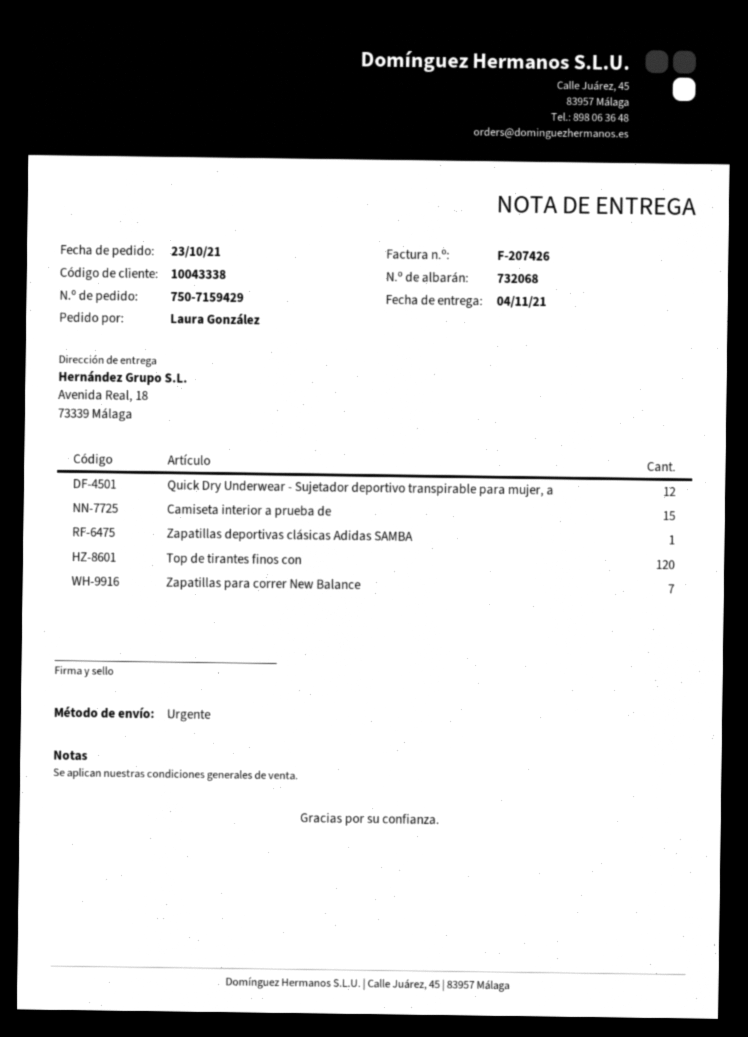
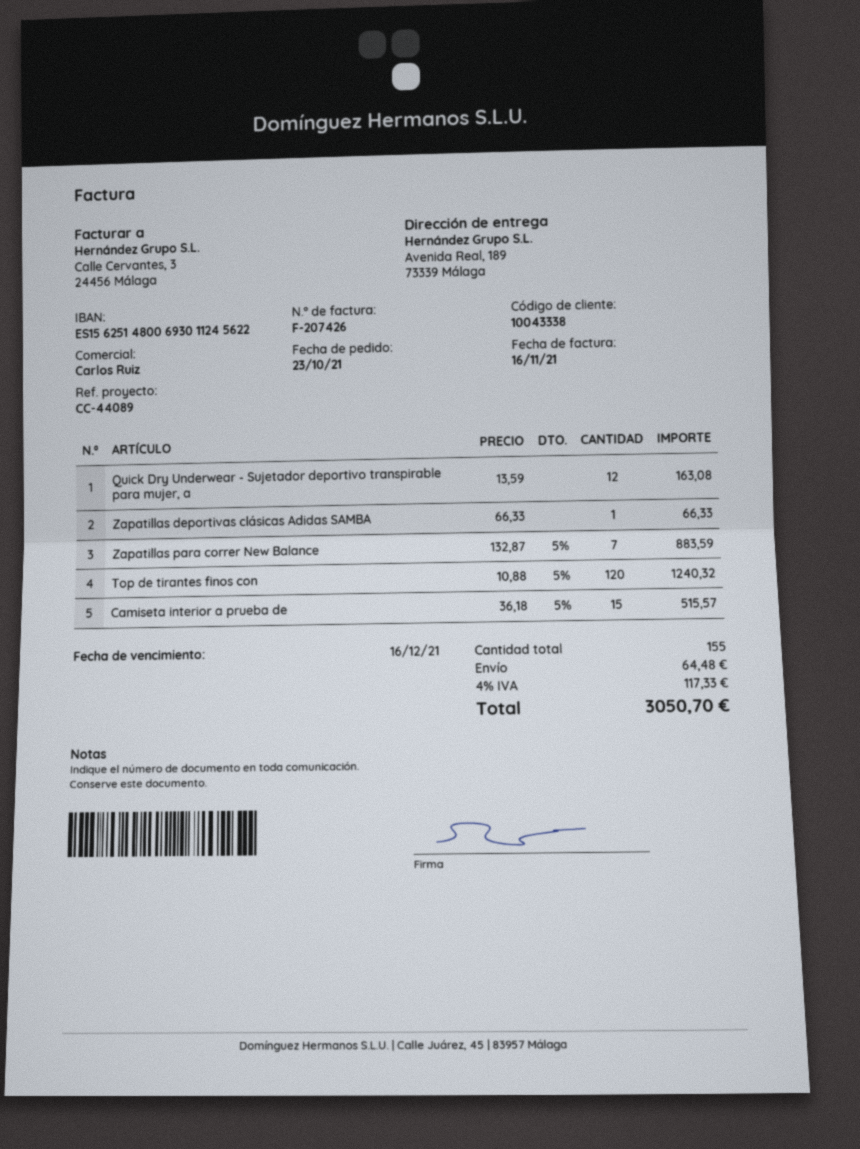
ship to: Avenida Real, 18, 73339 Málaga -> Avenida Real, 189, 73339 Málaga

